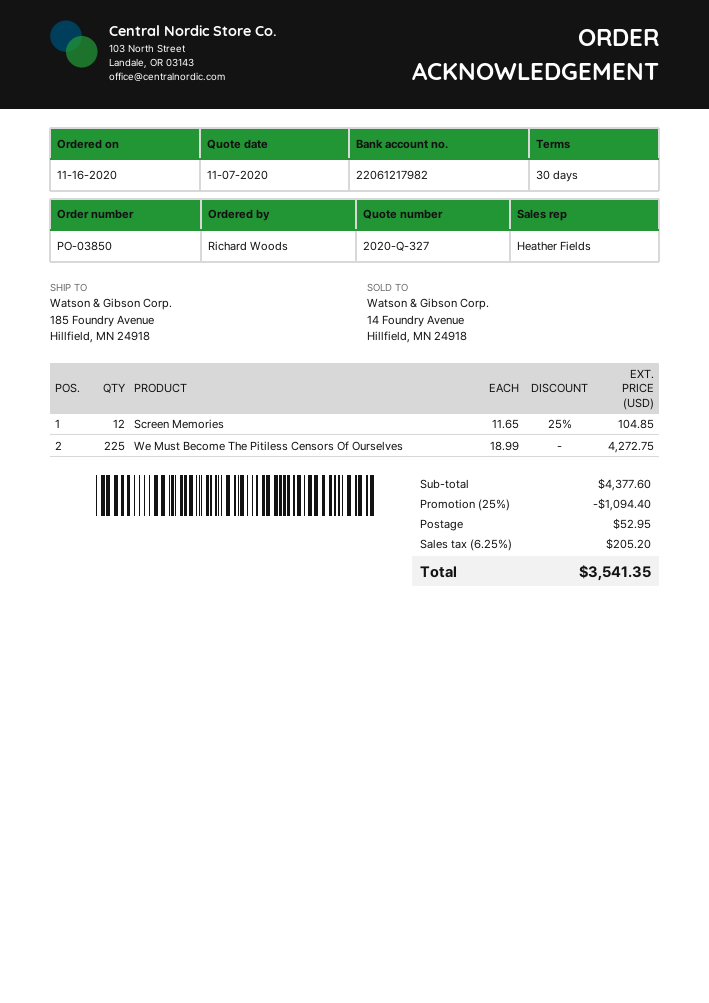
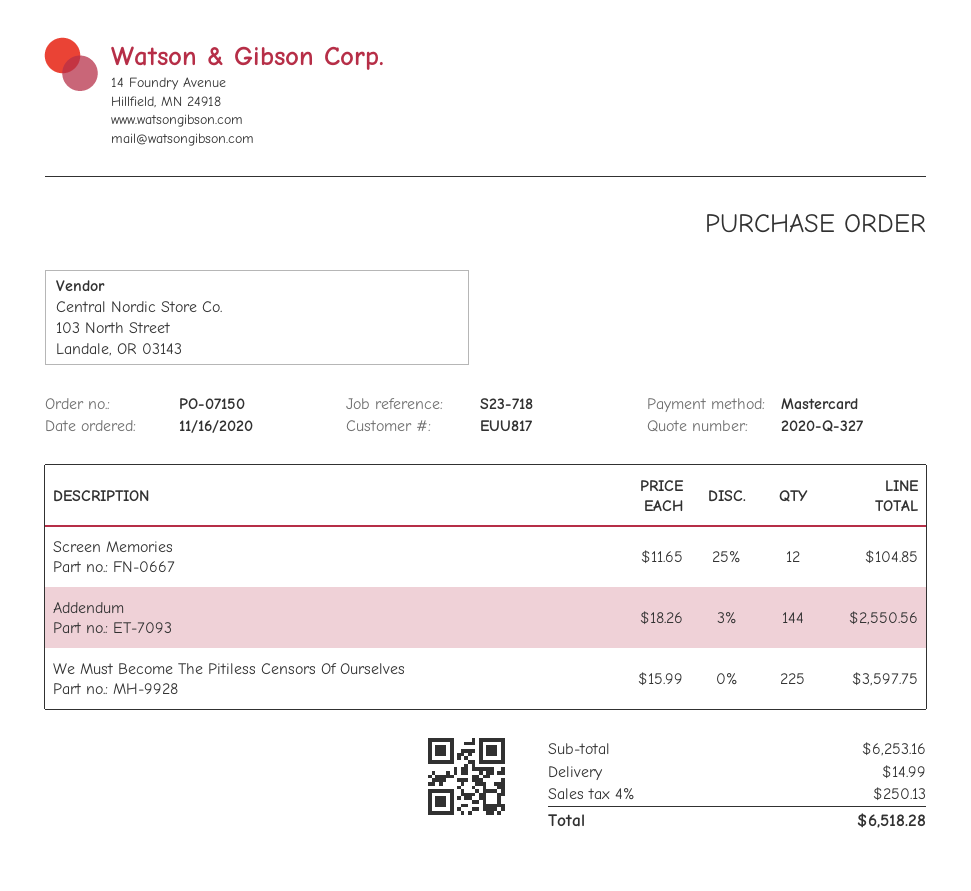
order number: PO-03850 -> PO-07150
We Must Become The Pitiless Censors Of Ourselves: 225 x 18.99 = 4272.75 -> 225 x 15.99 = 3597.75
Addendum: none -> 144 x 18.26 - 3% = 2550.56
subtotal: 4377.60 -> 6253.16
discount: 25% = 1094.40 -> none
shipping: 52.95 -> 14.99
tax: 6.25% = 205.20 -> 4% = 250.13
total: 3541.35 -> 6518.28

